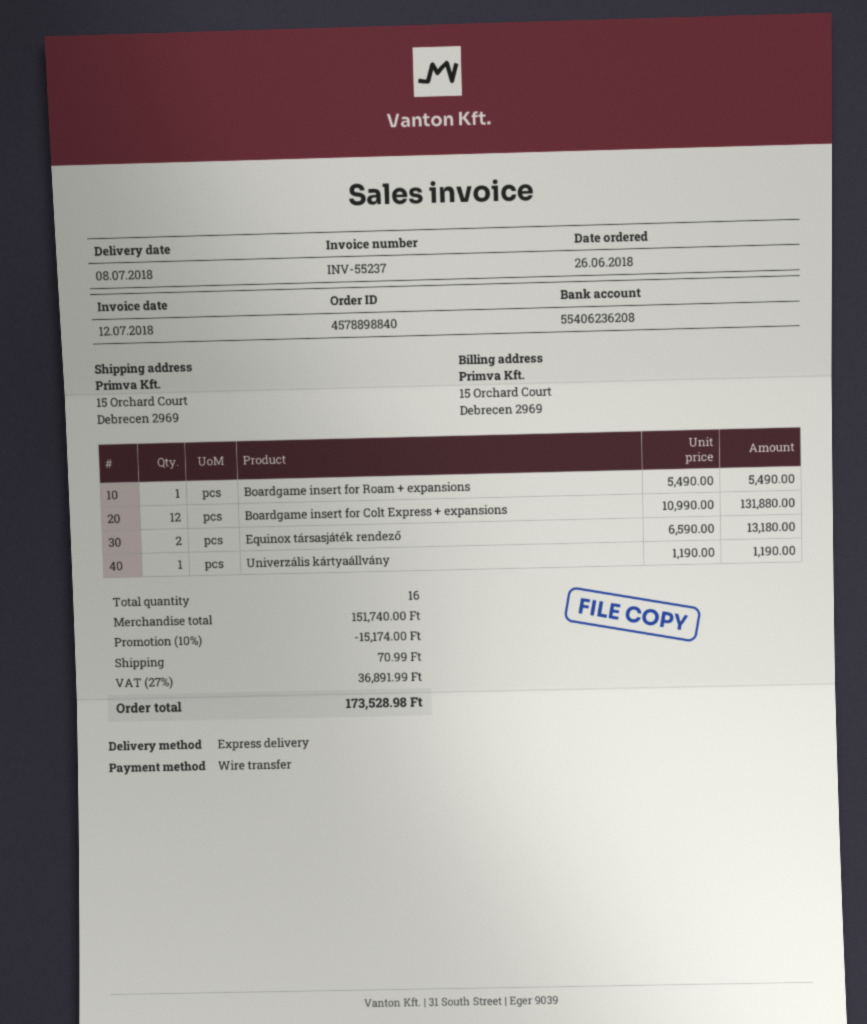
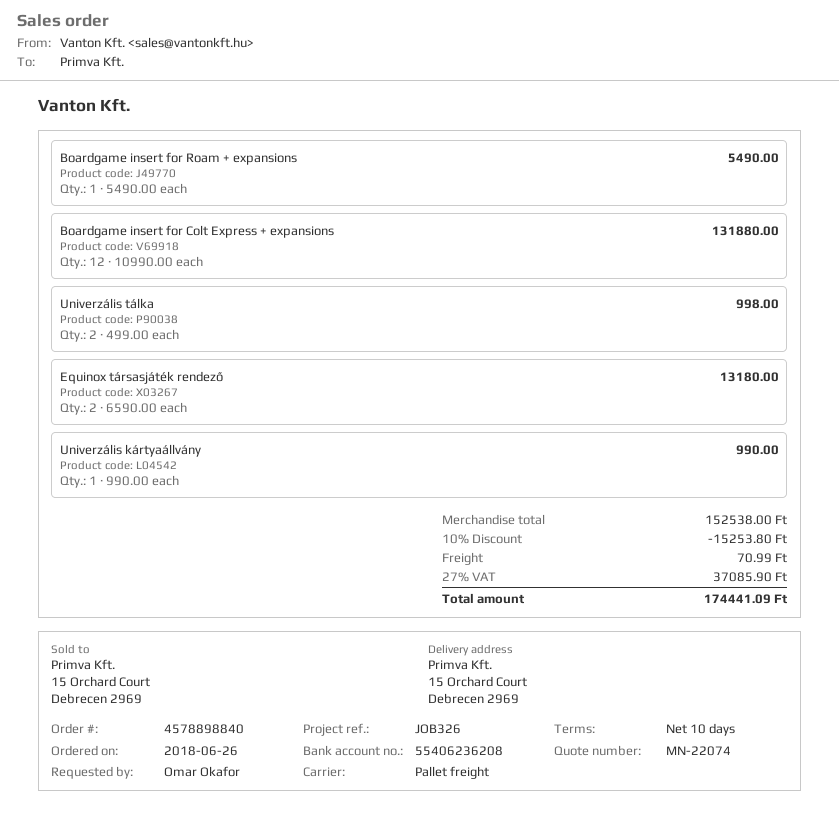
shipping method: express -> pallet freight
Univerzális kártyaállvány: 1 x 1190.00 = 1190.00 -> 1 x 990.00 = 990.00
Univerzális tálka: none -> 2 x 499.00 = 998.00
subtotal: 151740.00 -> 152538.00
discount: 10% = 15174.00 -> 10% = 15253.80
tax: 27% = 36891.99 -> 27% = 37085.90
total: 173528.98 -> 174441.09

